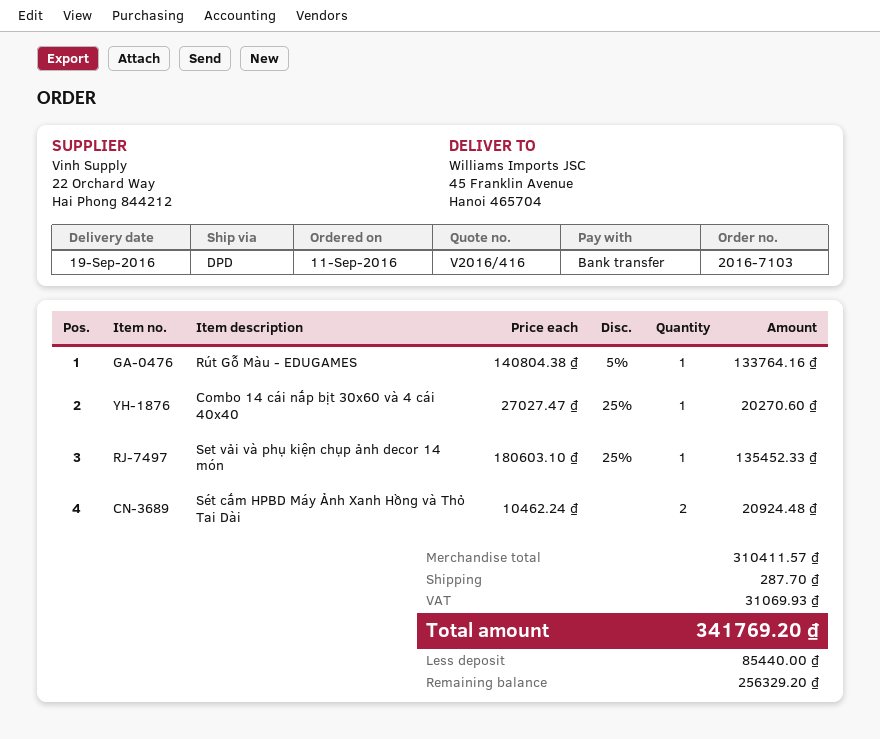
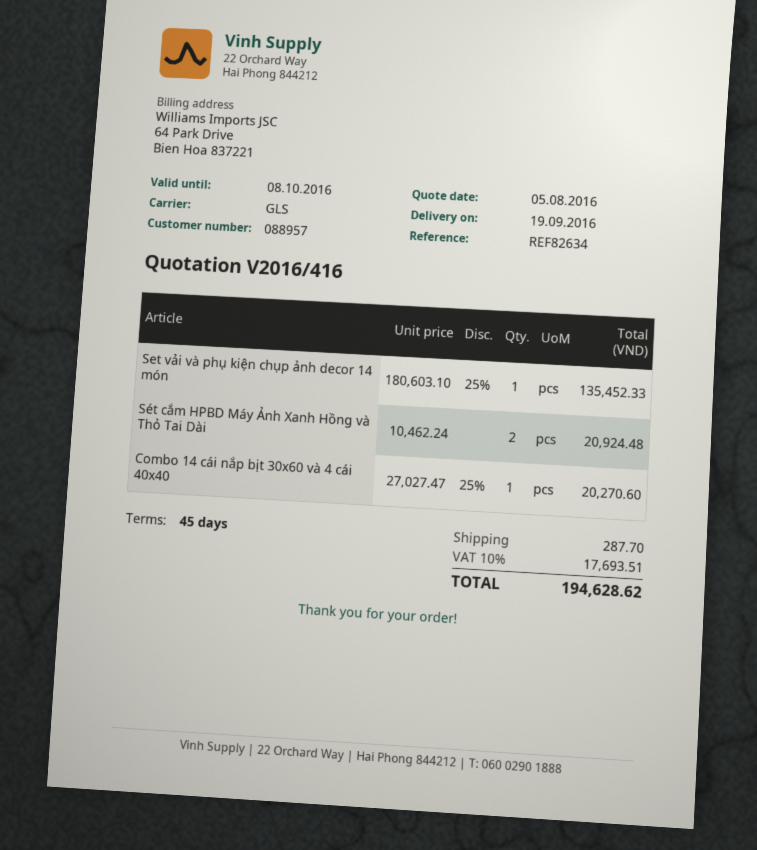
shipping method: DPD -> GLS
Rút Gỗ Màu - EDUGAMES: 1 x 140804.38 - 5% = 133764.16 -> none
tax: 31069.93 -> 17693.51
total: 341769.20 -> 194628.62

